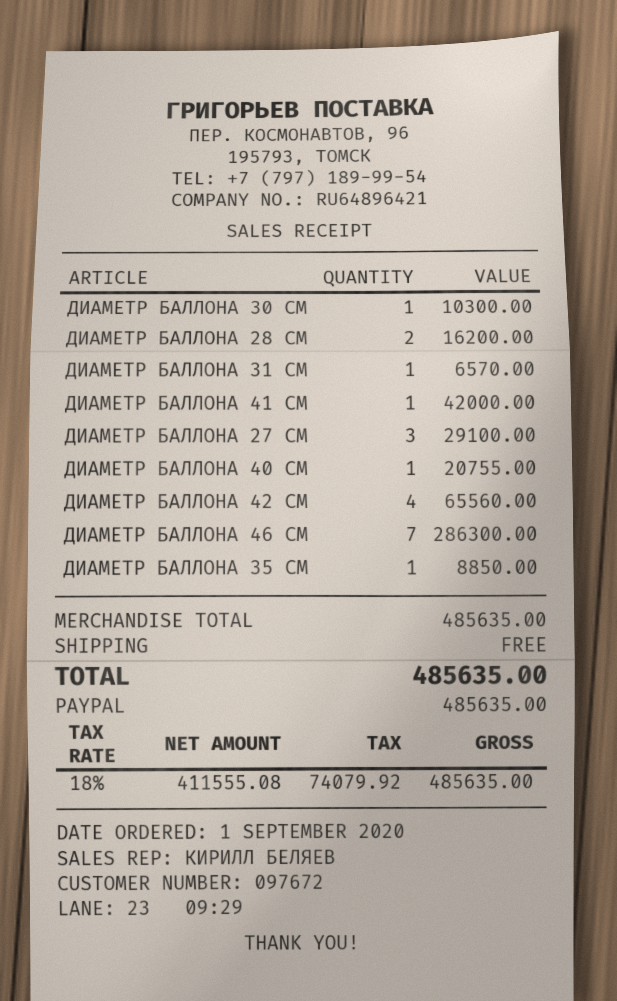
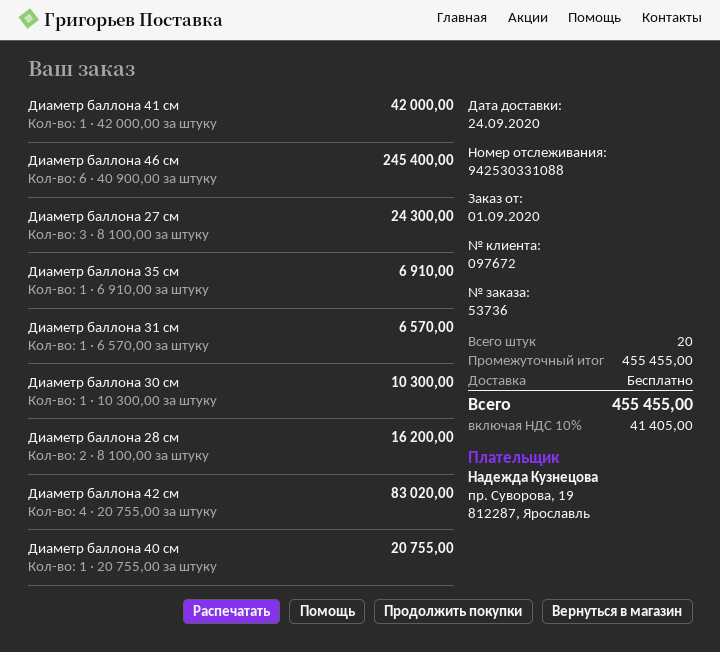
ДИАМЕТР БАЛЛОНА 27 СМ: 3 for 29100.00 -> 3 for 24300.00
ДИАМЕТР БАЛЛОНА 42 СМ: 4 for 65560.00 -> 4 for 83020.00
ДИАМЕТР БАЛЛОНА 46 СМ: 7 for 286300.00 -> 6 for 245400.00
ДИАМЕТР БАЛЛОНА 35 СМ: 1 for 8850.00 -> 1 for 6910.00
subtotal: 485635.00 -> 455455.00
tax: 18% = 74079.92 -> 10% = 41405.00
total: 485635.00 -> 455455.00

